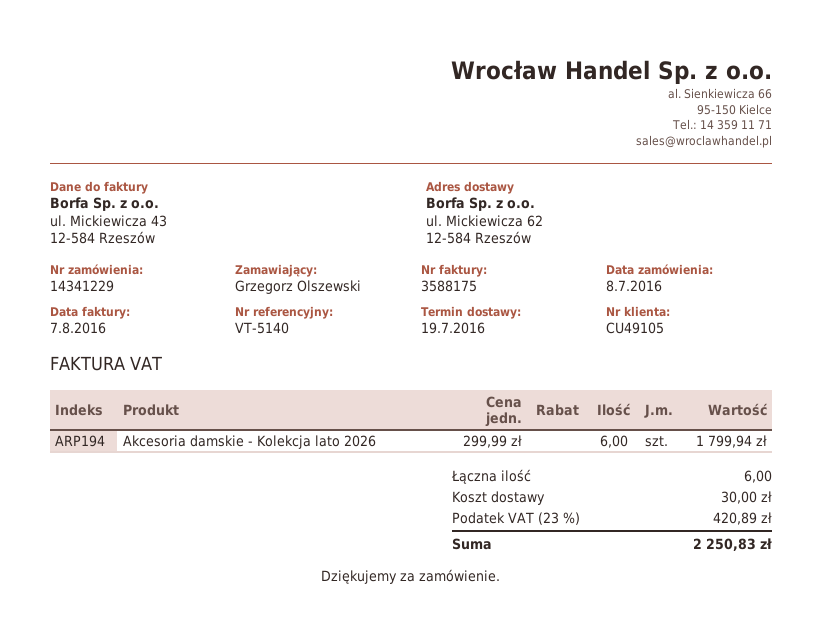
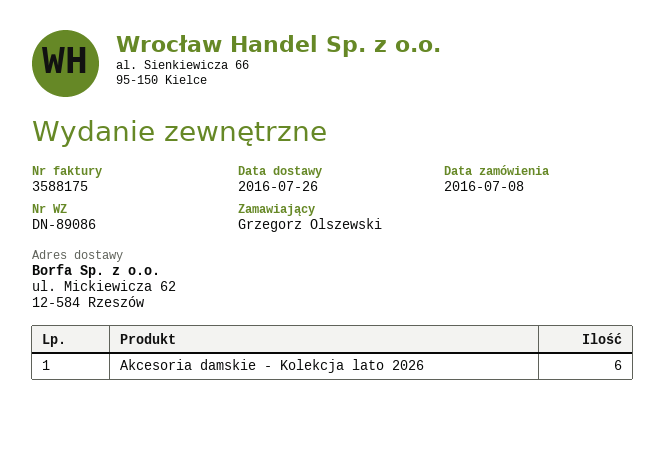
delivery date: 2016-07-19 -> 2016-07-26

